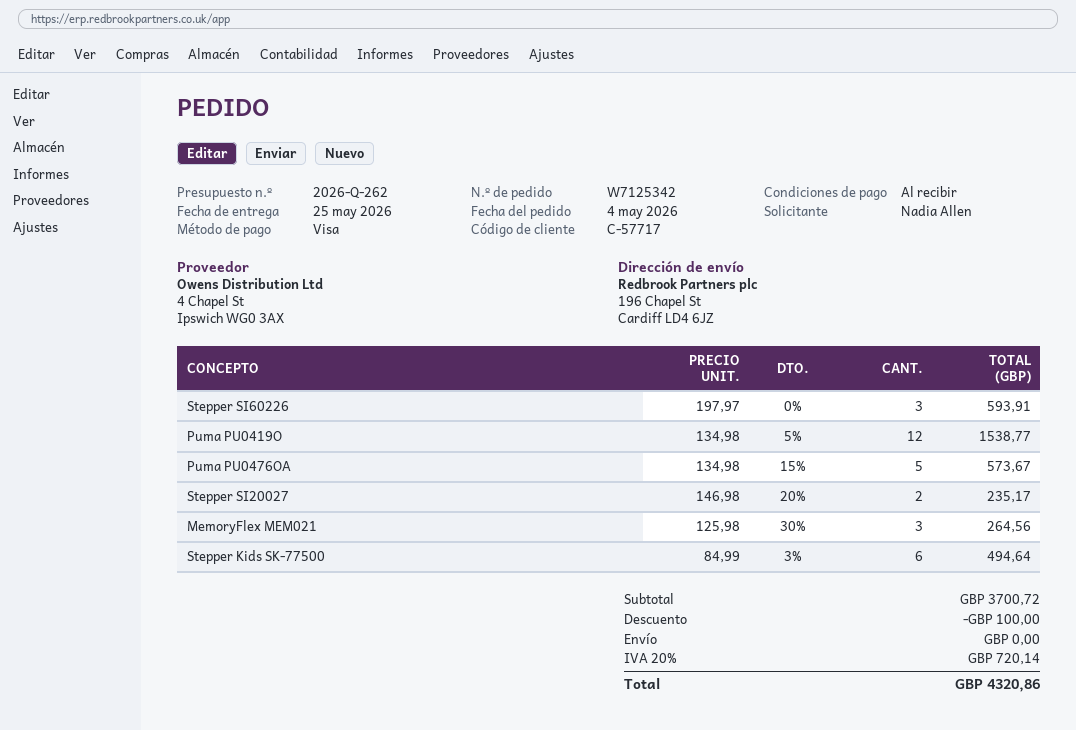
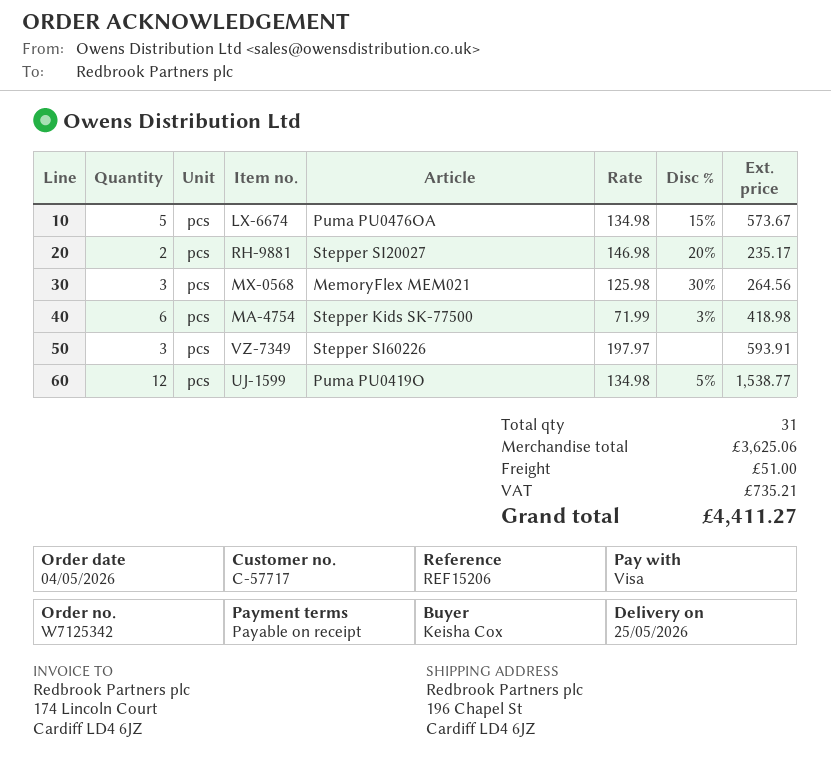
ordered by: Nadia Allen -> Keisha Cox
Stepper Kids SK-77500: 6 x 84.99 - 3% = 494.64 -> 6 x 71.99 - 3% = 418.98
subtotal: 3700.72 -> 3625.06
discount: 100.00 -> none
shipping: 0.00 -> 51.00
tax: 720.14 -> 735.21
total: 4320.86 -> 4411.27

